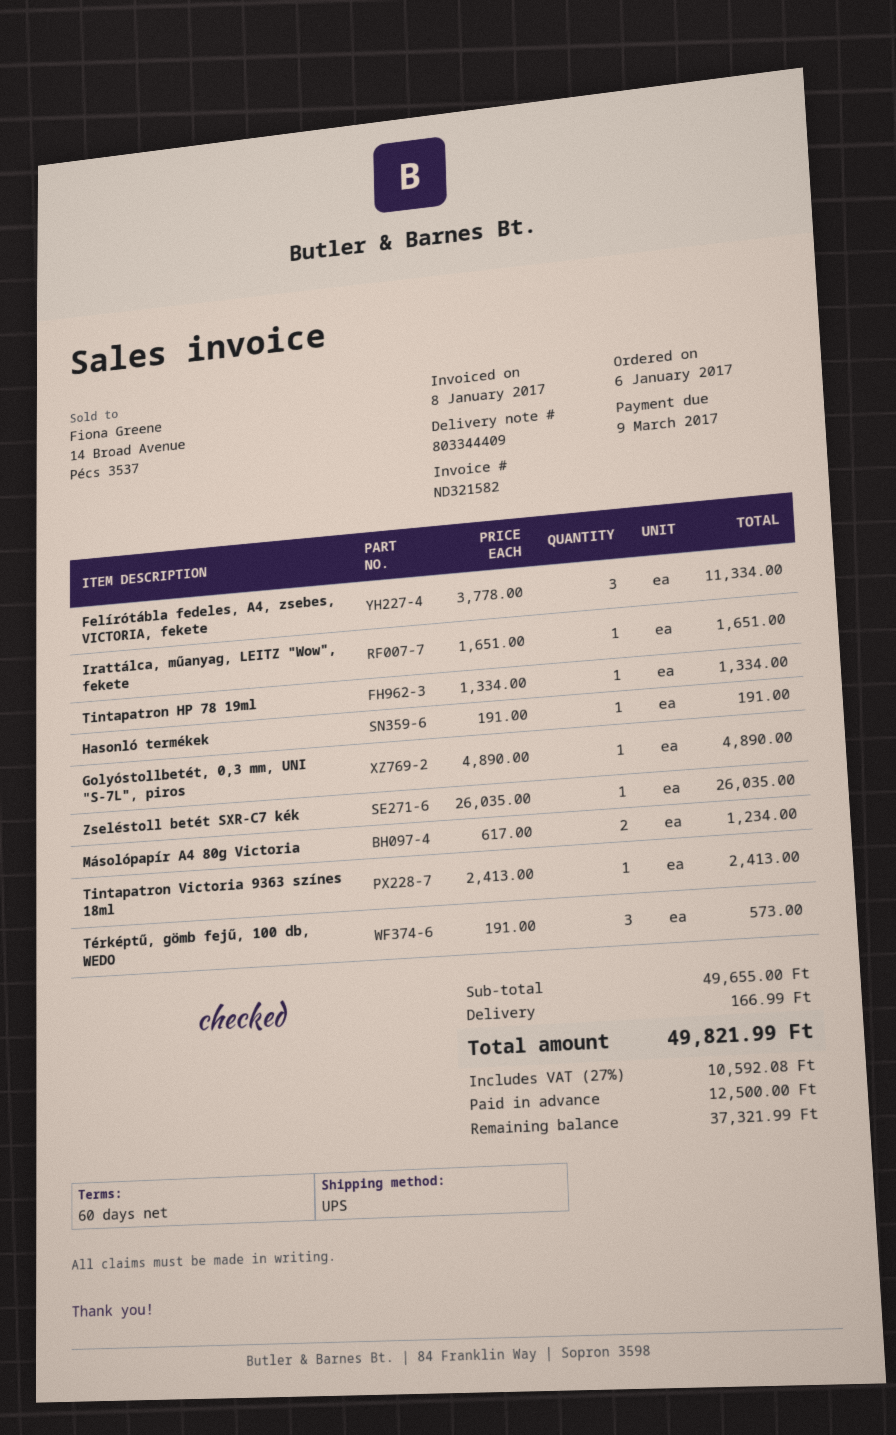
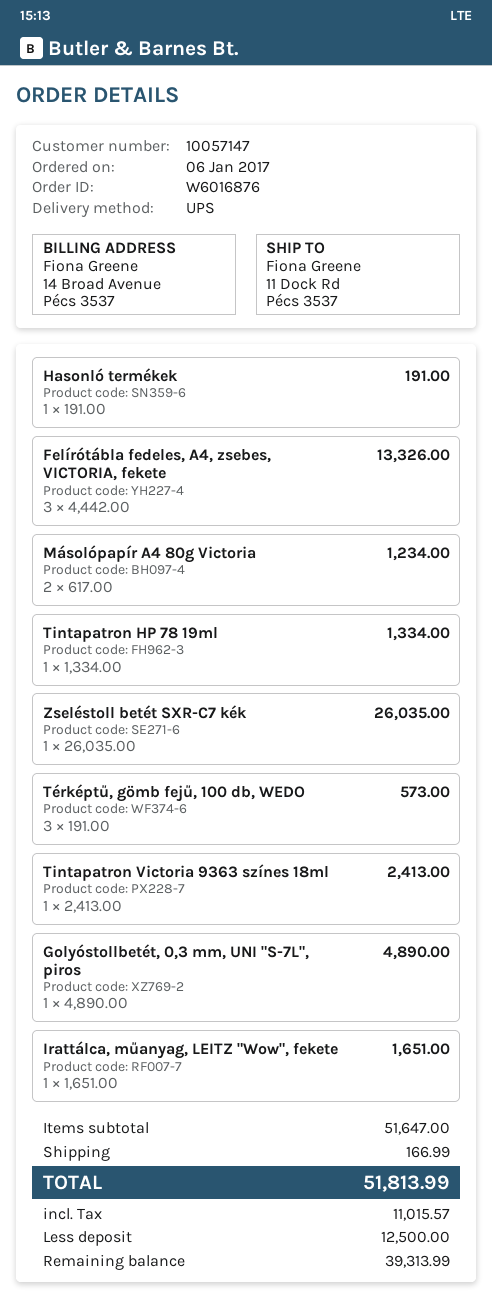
Felírótábla fedeles, A4, zsebes, VICTORIA, fekete: 3 x 3778.00 = 11334.00 -> 3 x 4442.00 = 13326.00
subtotal: 49655.00 -> 51647.00
tax: 10592.08 -> 11015.57
total: 49821.99 -> 51813.99
balance: 37321.99 -> 39313.99

